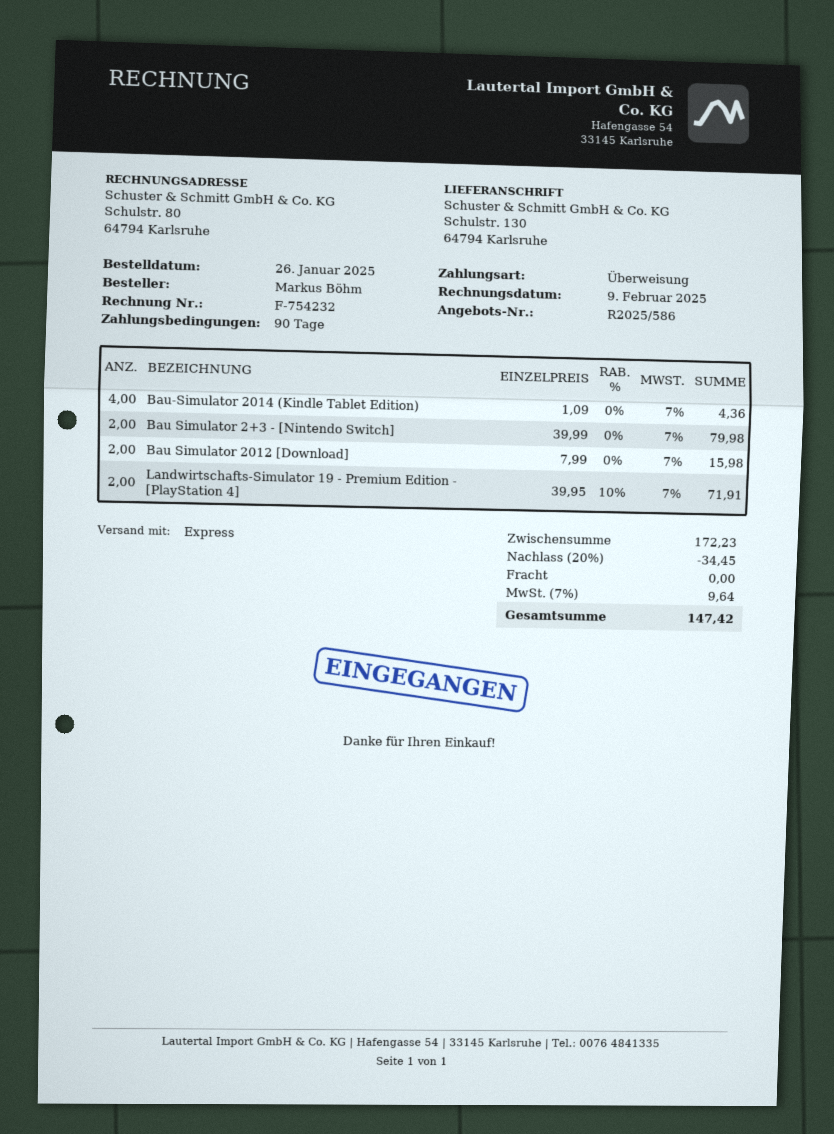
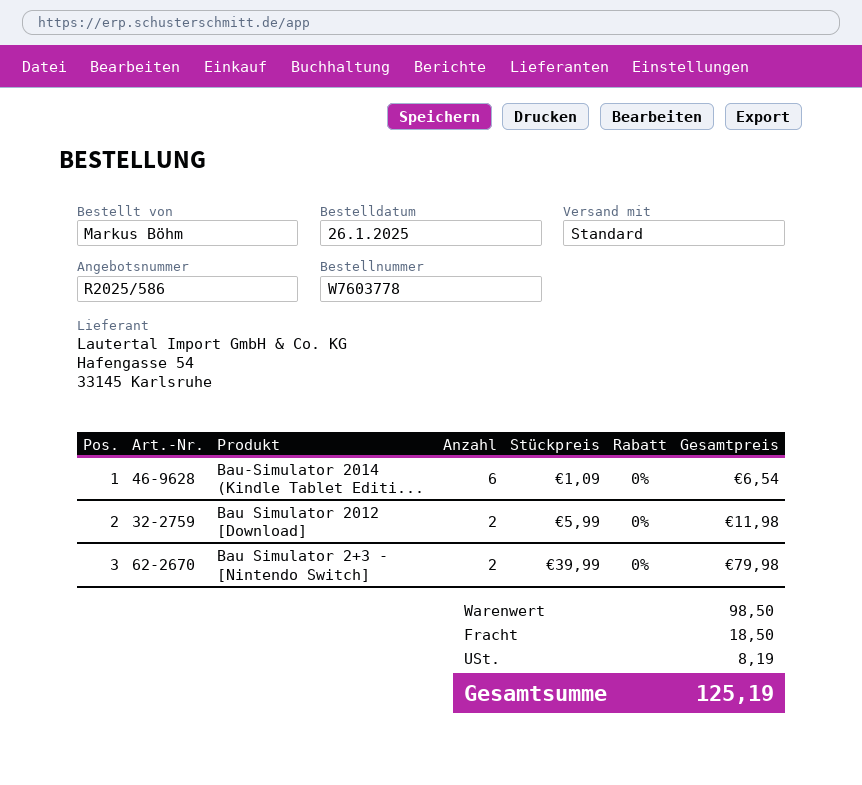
shipping method: express -> standard
Bau-Simulator 2014 (Kindle Tablet Edition): 4 x 1.09 = 4.36 -> 6 x 1.09 = 6.54
Bau Simulator 2012 [Download]: 2 x 7.99 = 15.98 -> 2 x 5.99 = 11.98
Landwirtschafts-Simulator 19 - Premium Edition - [PlayStation 4]: 2 x 39.95 - 10% = 71.91 -> none
subtotal: 172.23 -> 98.50
discount: 20% = 34.45 -> none
shipping: 0.00 -> 18.50
tax: 9.64 -> 8.19
total: 147.42 -> 125.19

